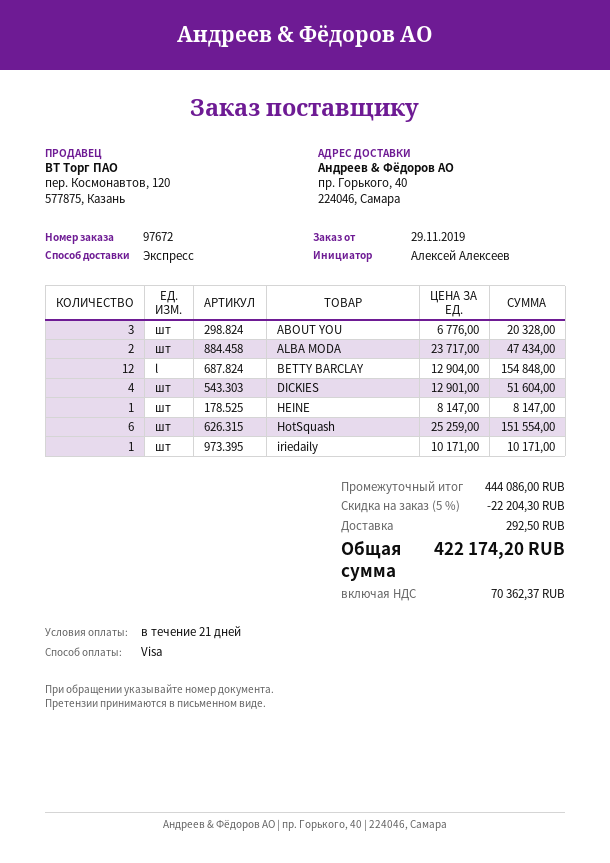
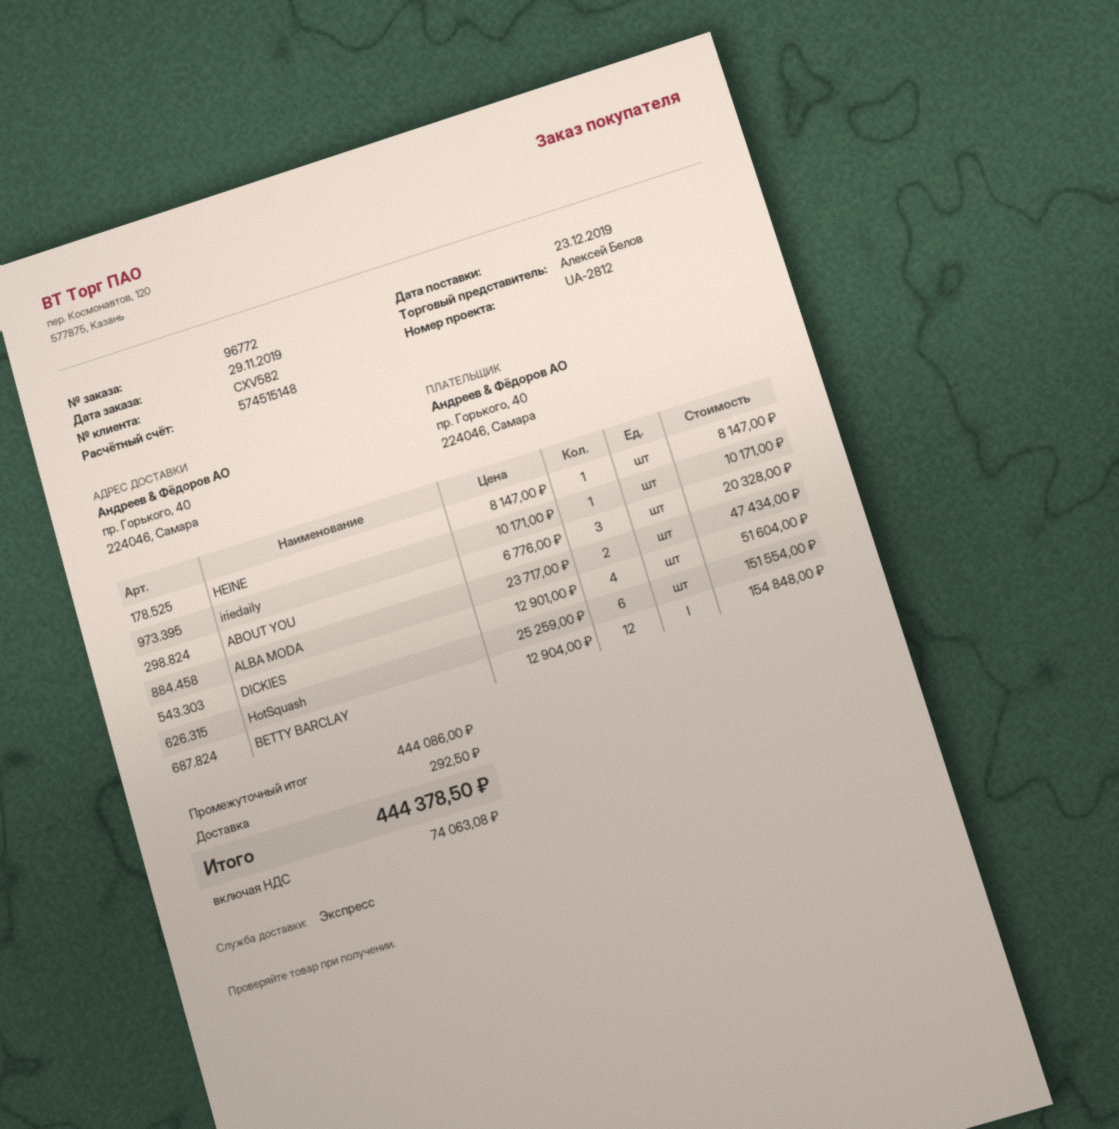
order number: 97672 -> 96772
discount: 5% = 22204.30 -> none
tax: 70362.37 -> 74063.08
total: 422174.20 -> 444378.50

